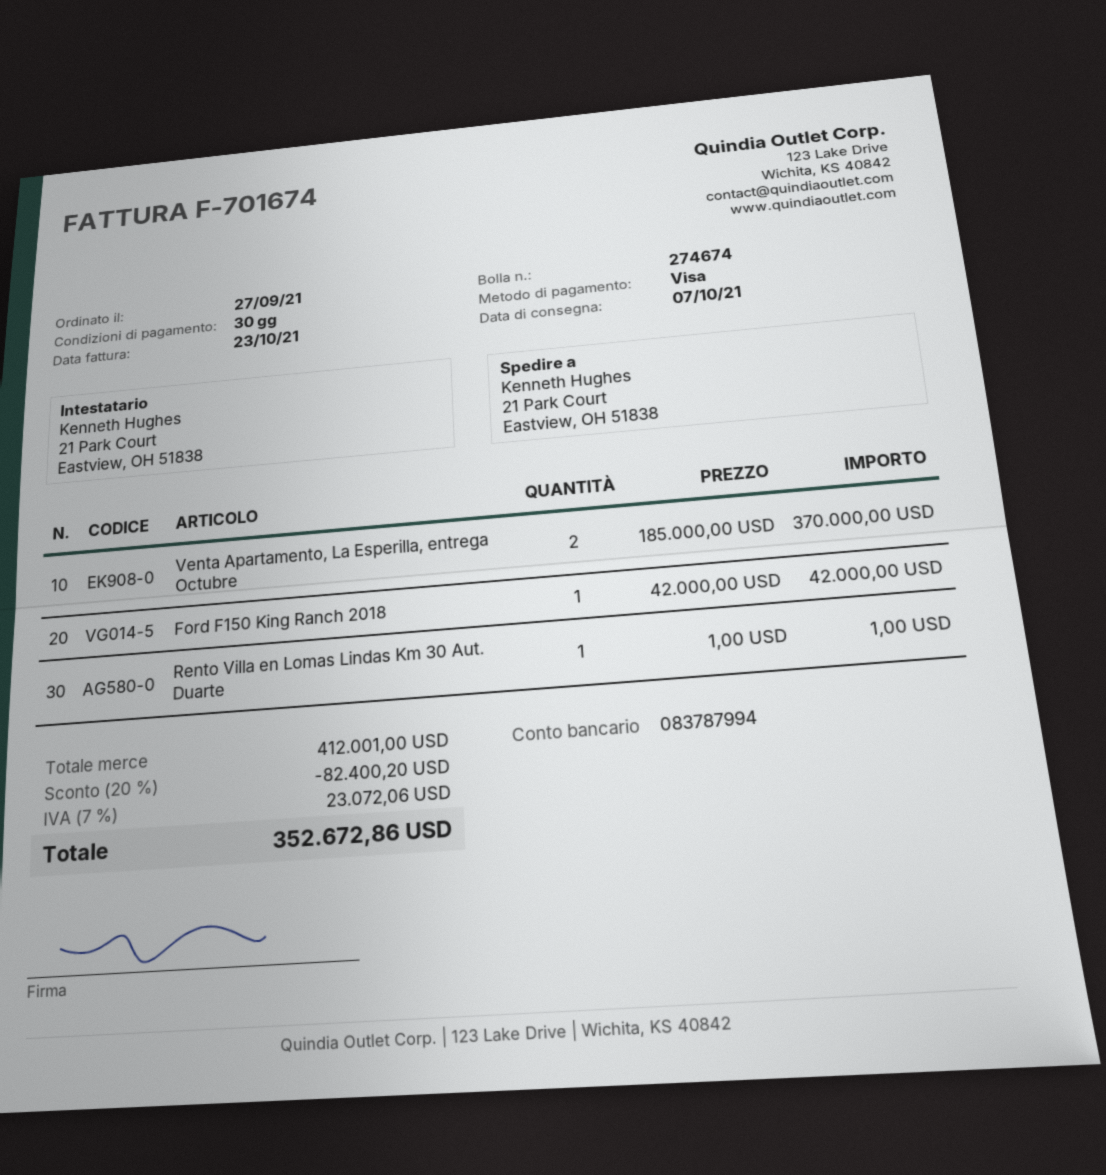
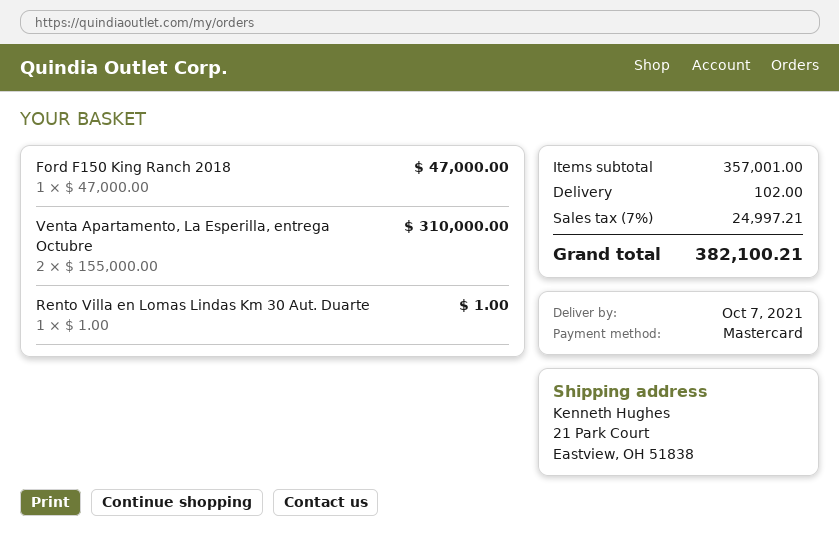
payment method: Visa -> Mastercard
Venta Apartamento, La Esperilla, entrega Octubre: 2 x 185000.00 = 370000.00 -> 2 x 155000.00 = 310000.00
Ford F150 King Ranch 2018: 1 x 42000.00 = 42000.00 -> 1 x 47000.00 = 47000.00
subtotal: 412001.00 -> 357001.00
discount: 20% = 82400.20 -> none
shipping: none -> 102.00
tax: 7% = 23072.06 -> 7% = 24997.21
total: 352672.86 -> 382100.21

